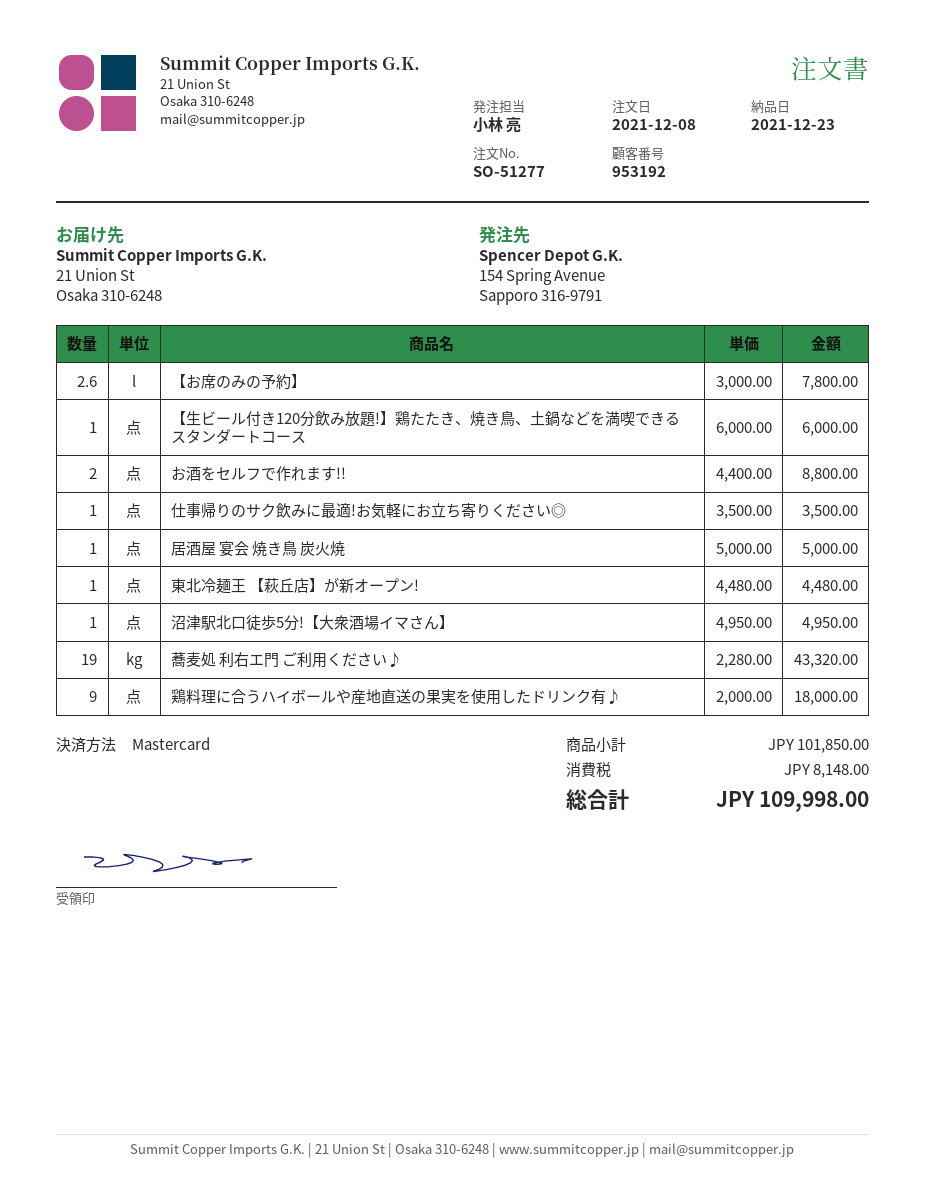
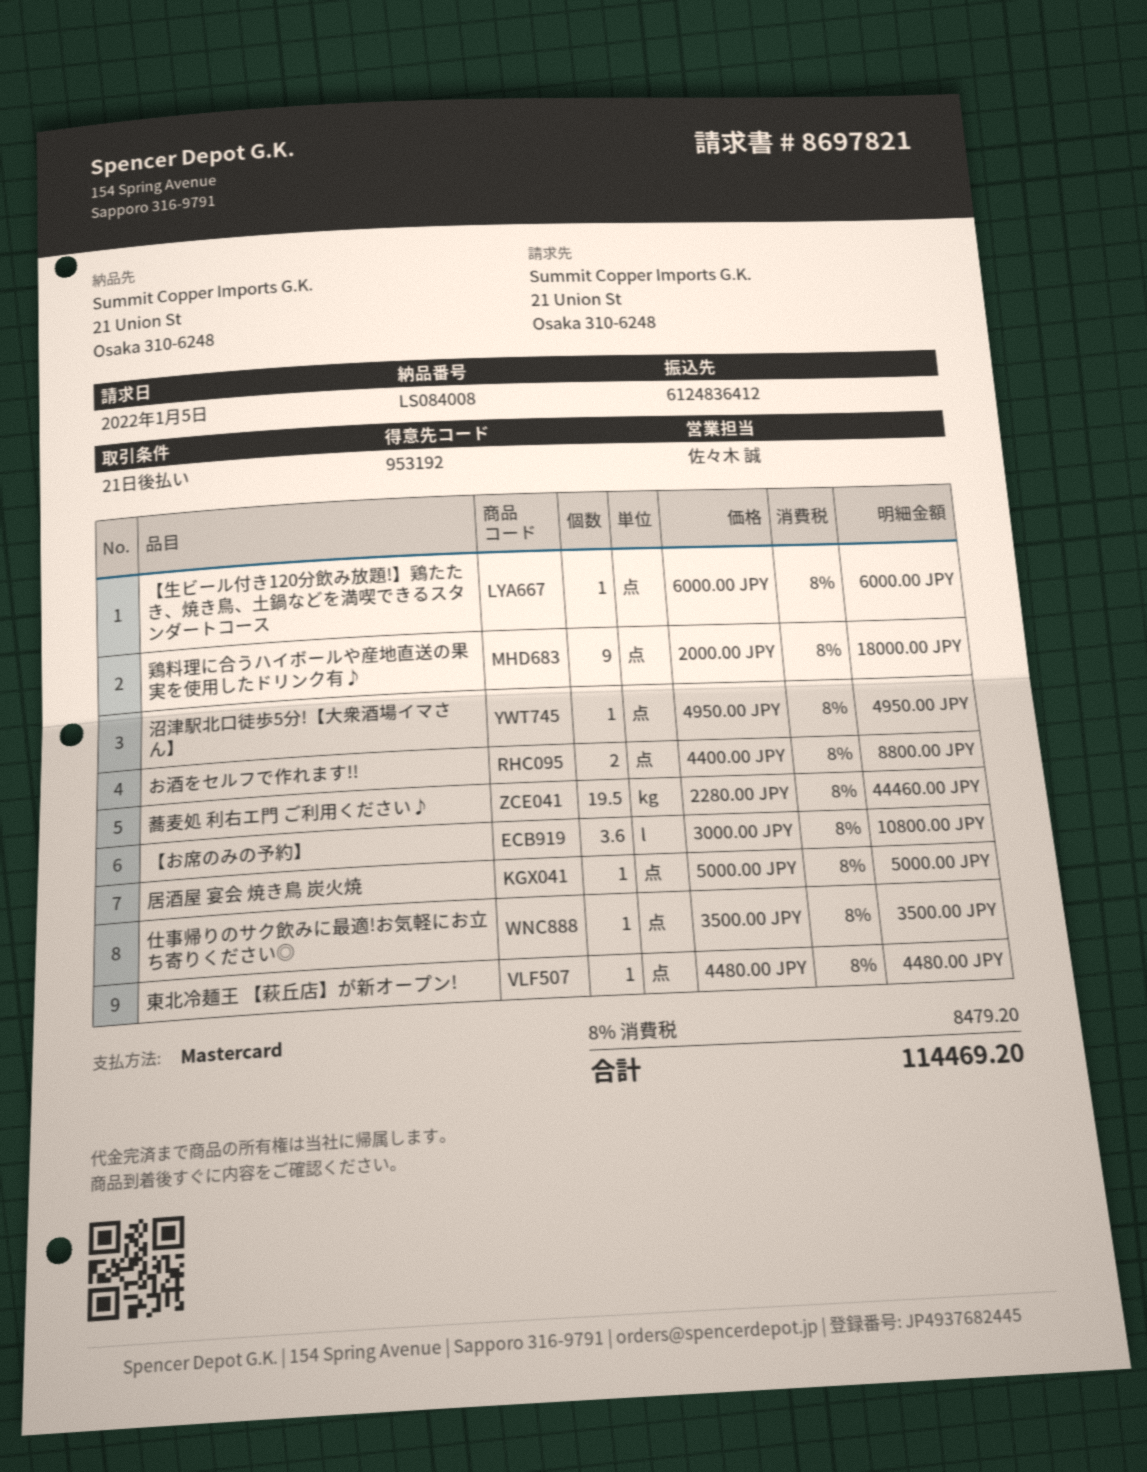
【お席のみの予約】: 2.6 x 3000.00 = 7800.00 -> 3.6 x 3000.00 = 10800.00
蕎麦処 利右エ門 ご利用ください♪: 19 x 2280.00 = 43320.00 -> 19.5 x 2280.00 = 44460.00
tax: 8148.00 -> 8479.20
total: 109998.00 -> 114469.20

